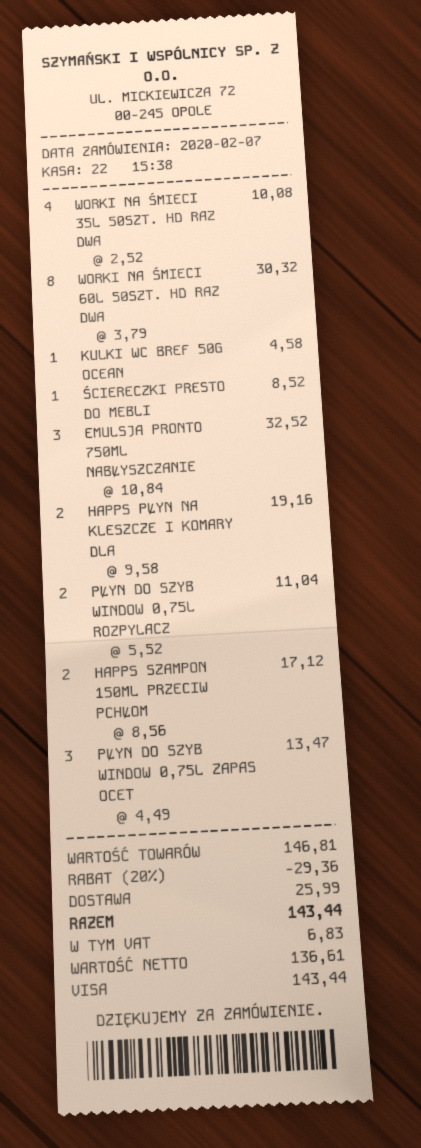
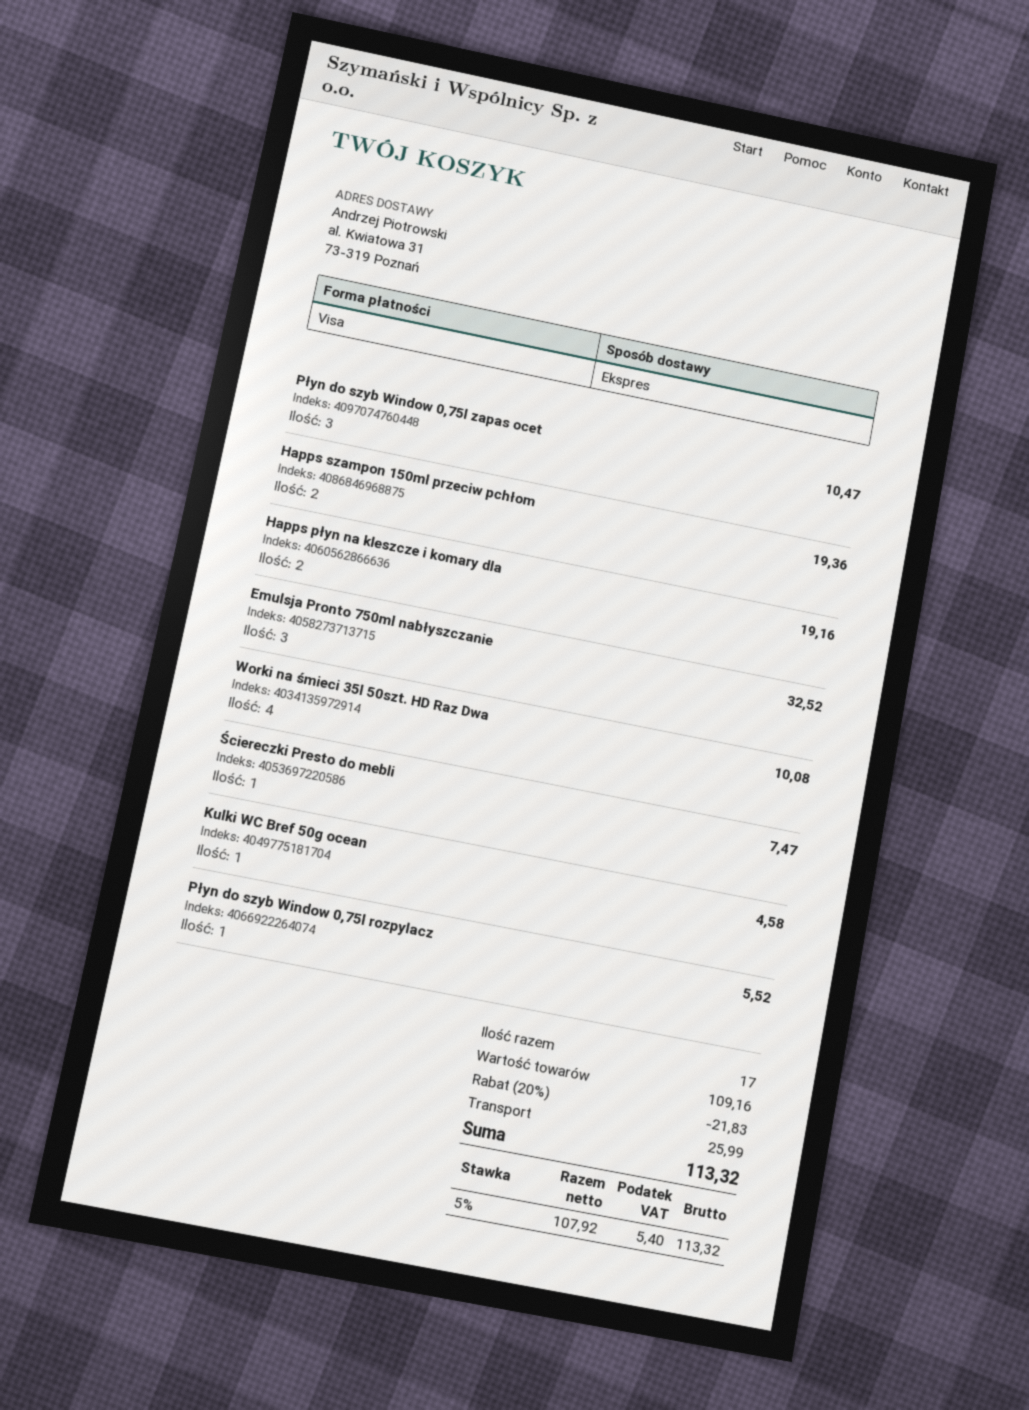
WORKI NA ŚMIECI 60L 50SZT. HD RAZ DWA: 8 for 30.32 -> none
ŚCIERECZKI PRESTO DO MEBLI: 1 for 8.52 -> 1 for 7.47
PŁYN DO SZYB WINDOW 0,75L ROZPYLACZ: 2 for 11.04 -> 1 for 5.52
HAPPS SZAMPON 150ML PRZECIW PCHŁOM: 2 for 17.12 -> 2 for 19.36
PŁYN DO SZYB WINDOW 0,75L ZAPAS OCET: 3 for 13.47 -> 3 for 10.47
subtotal: 146.81 -> 109.16
discount: 20% = 29.36 -> 20% = 21.83
net: 136.61 -> 107.92
tax: 6.83 -> 5.40
total: 143.44 -> 113.32

